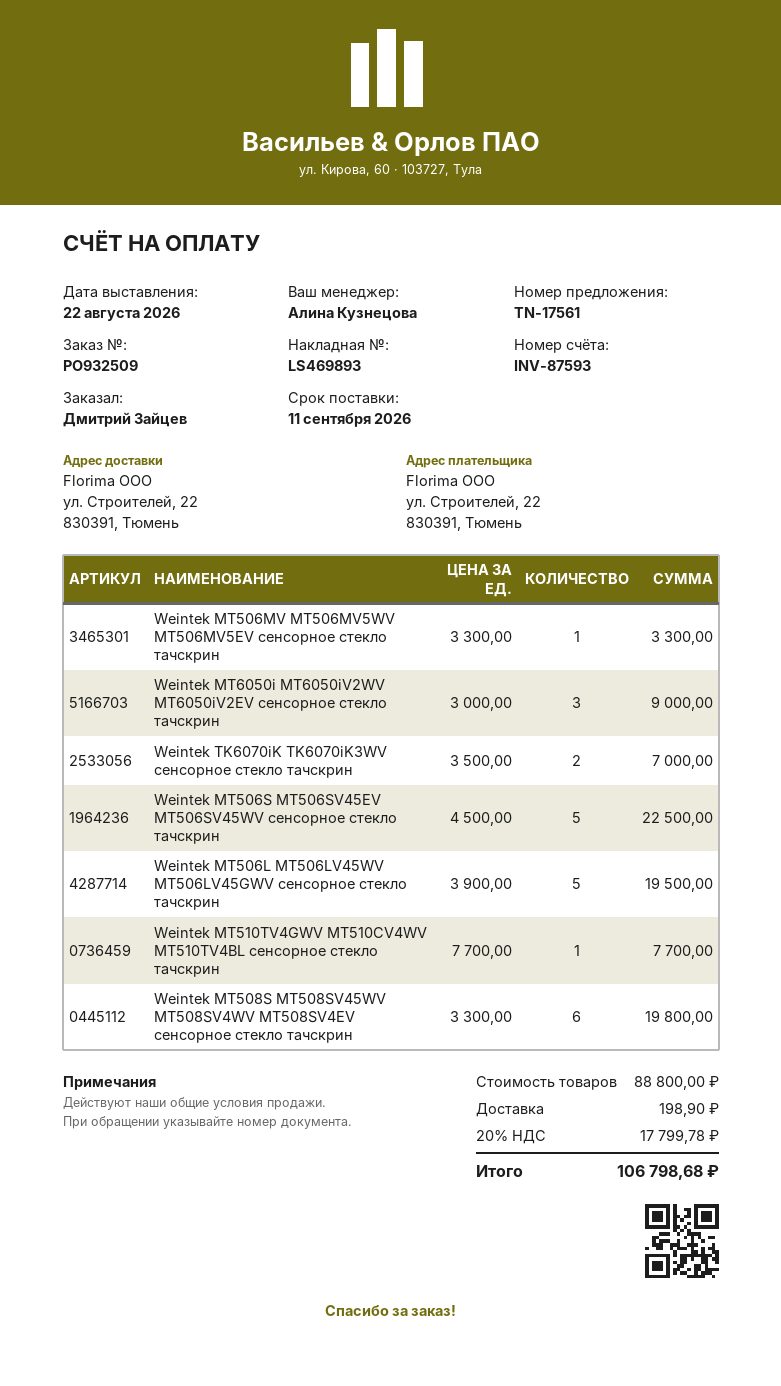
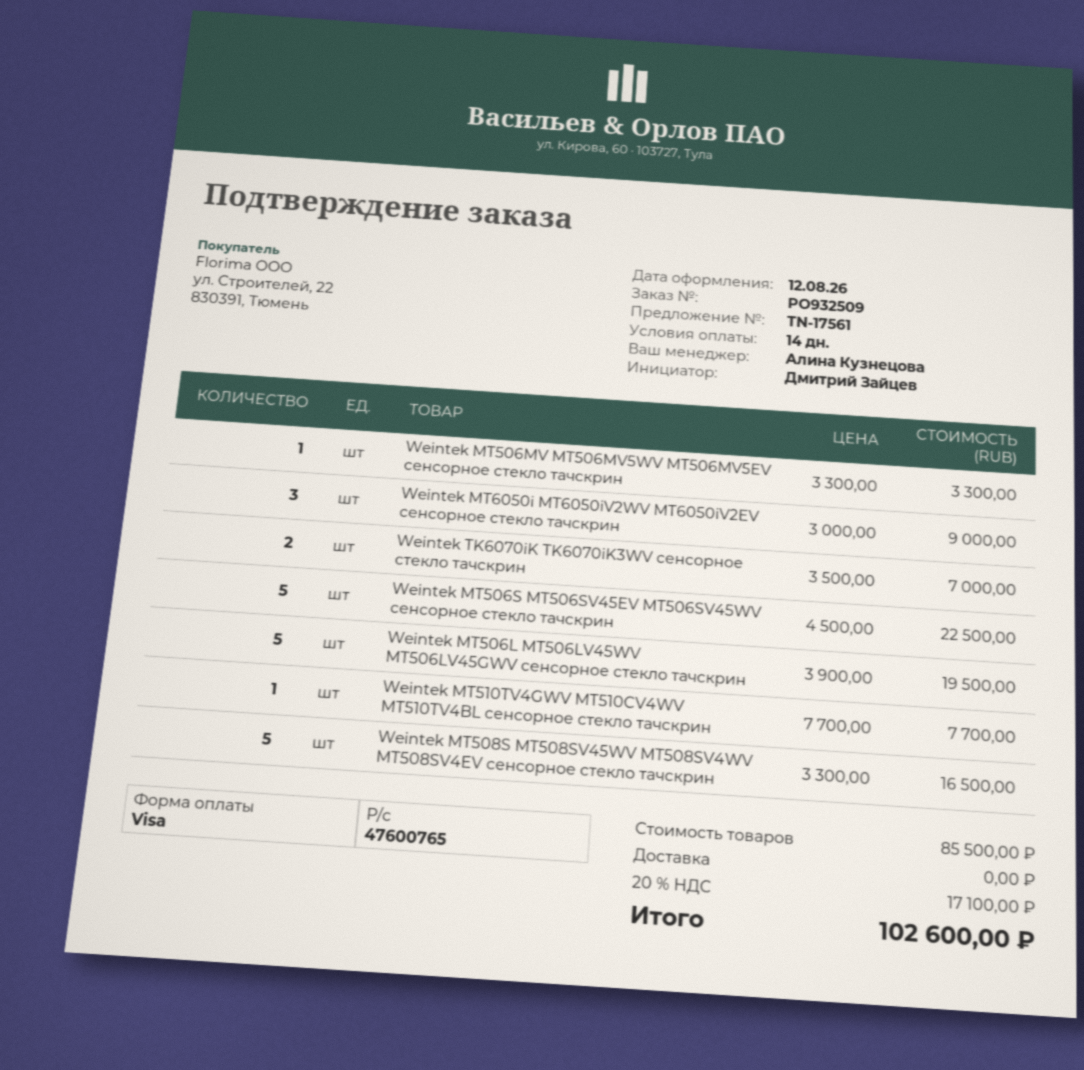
Weintek MT508S MT508SV45WV MT508SV4WV MT508SV4EV сенсорное стекло тачскрин: 6 x 3300.00 = 19800.00 -> 5 x 3300.00 = 16500.00
subtotal: 88800.00 -> 85500.00
shipping: 198.90 -> 0.00
tax: 20% = 17799.78 -> 20% = 17100.00
total: 106798.68 -> 102600.00

